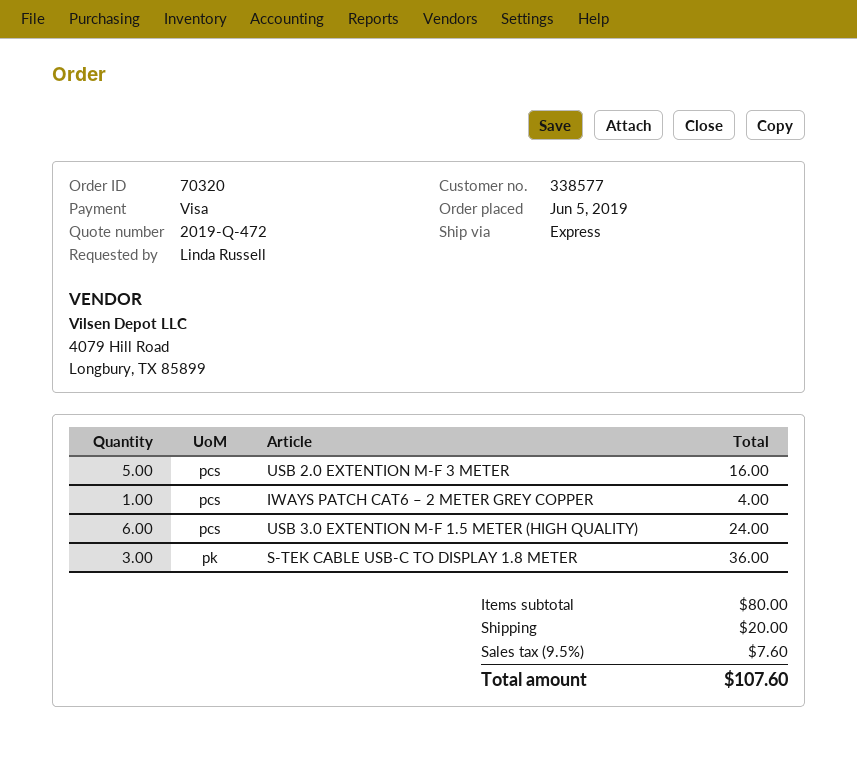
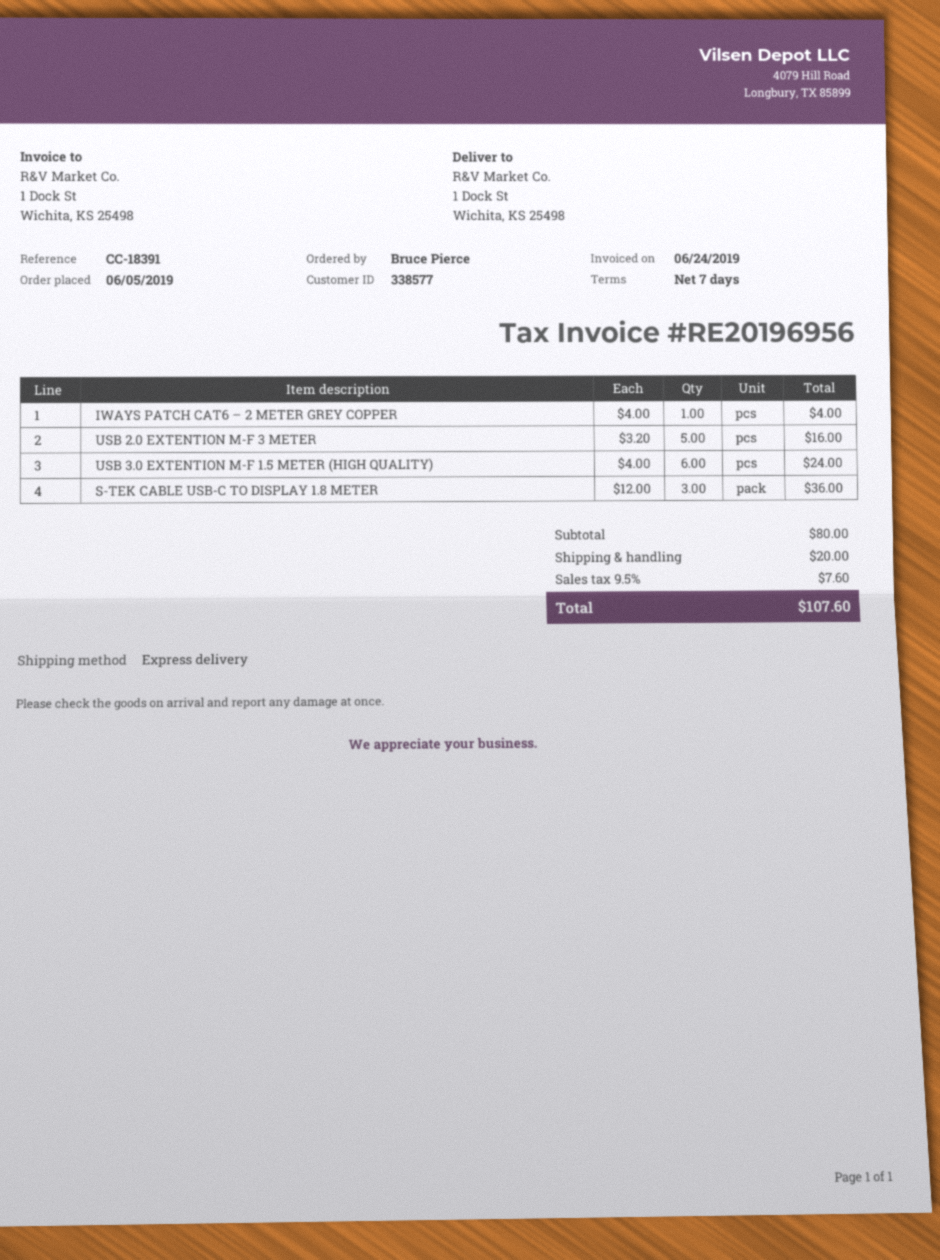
ordered by: Linda Russell -> Bruce Pierce

